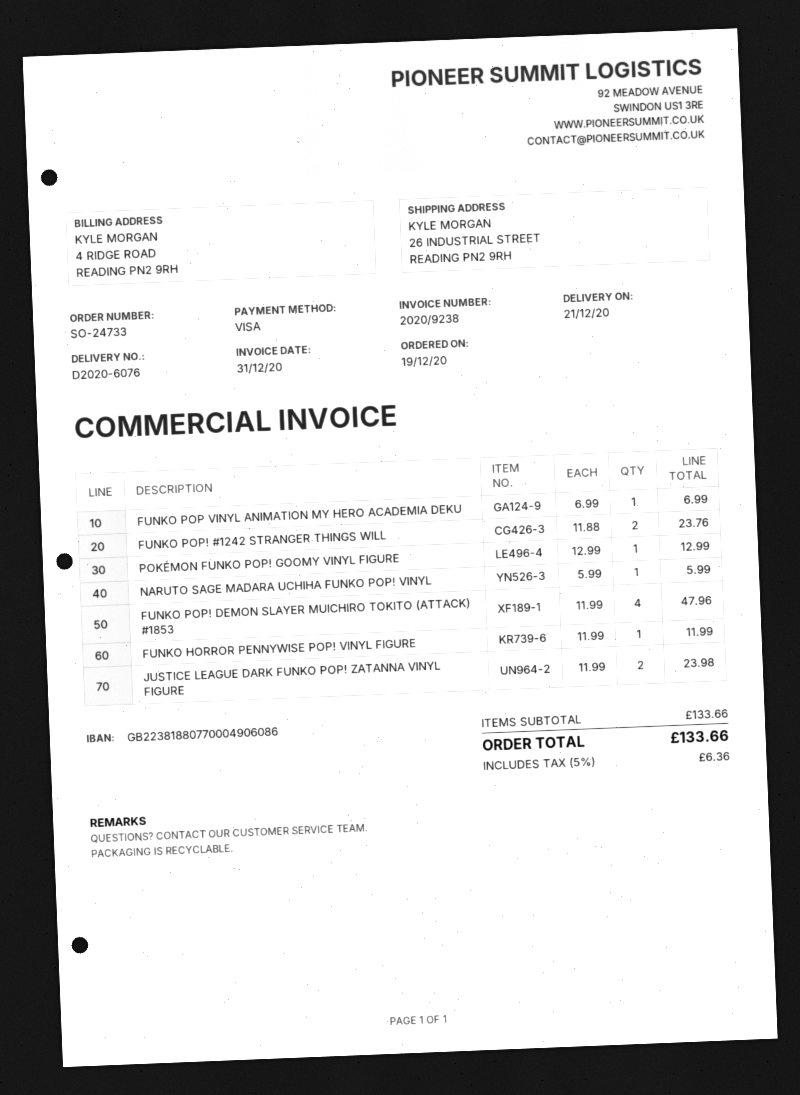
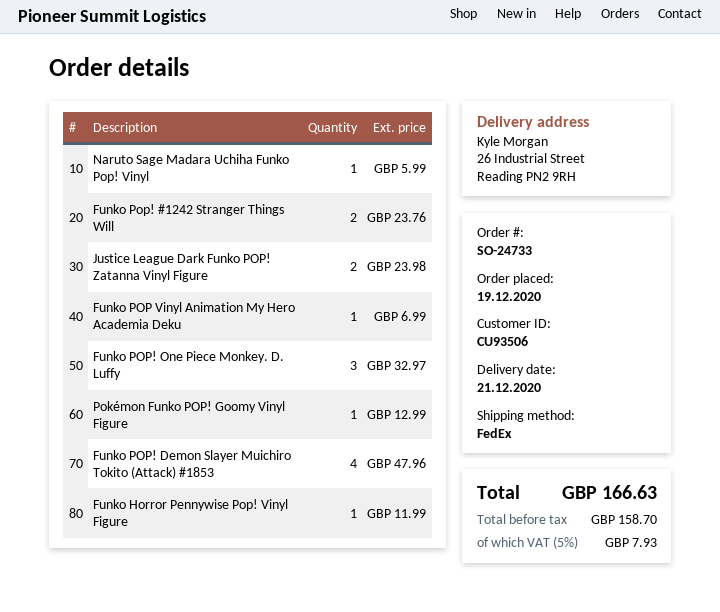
Funko POP! One Piece Monkey. D. Luffy: none -> 3 for 32.97
tax: 5% = 6.36 -> 5% = 7.93
total: 133.66 -> 166.63

